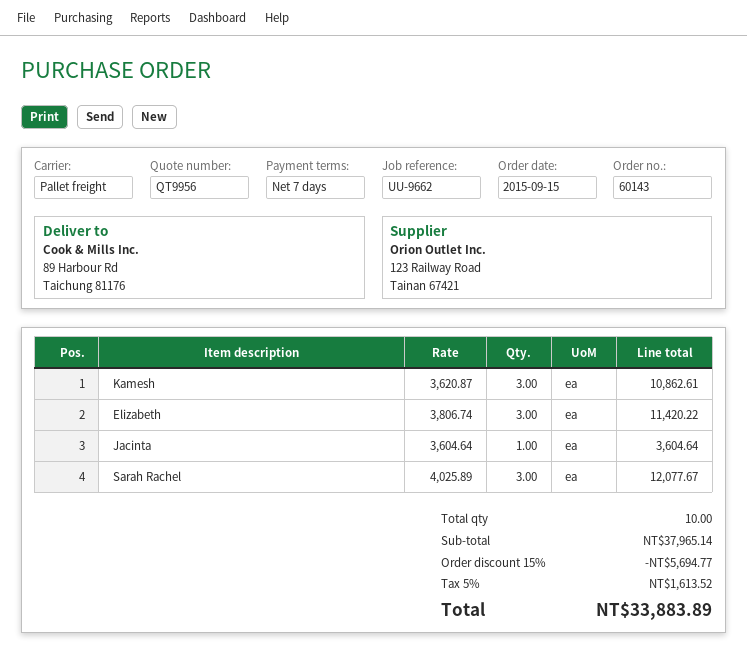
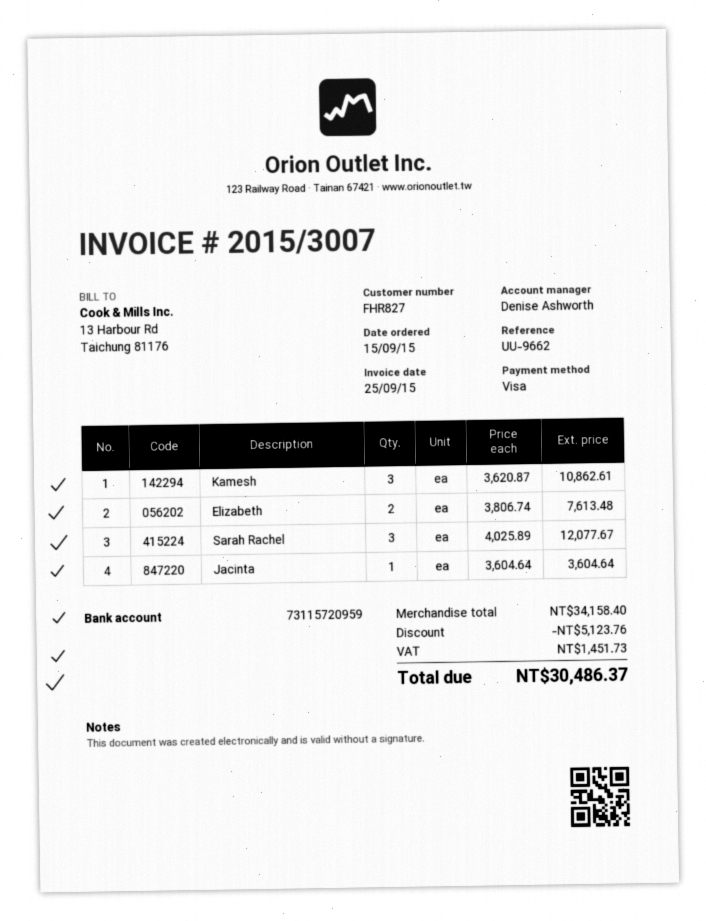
Elizabeth: 3 x 3806.74 = 11420.22 -> 2 x 3806.74 = 7613.48
subtotal: 37965.14 -> 34158.40
discount: 5694.77 -> 5123.76
tax: 1613.52 -> 1451.73
total: 33883.89 -> 30486.37

